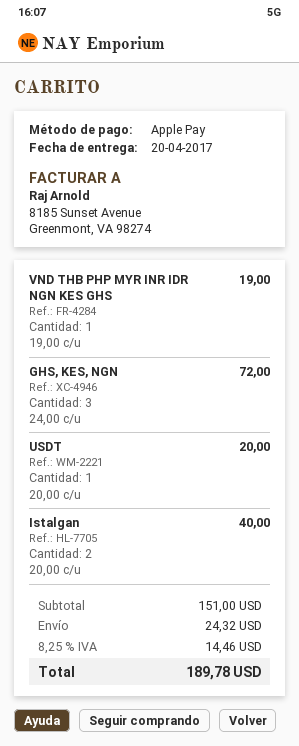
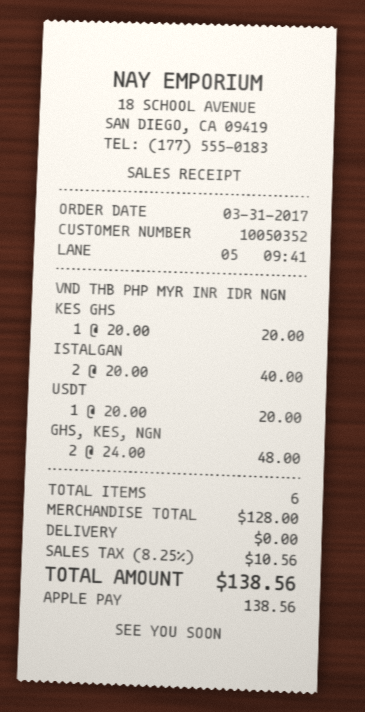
VND THB PHP MYR INR IDR NGN KES GHS: 1 x 19.00 = 19.00 -> 1 x 20.00 = 20.00
GHS, KES, NGN: 3 x 24.00 = 72.00 -> 2 x 24.00 = 48.00
subtotal: 151.00 -> 128.00
shipping: 24.32 -> 0.00
tax: 8.25% = 14.46 -> 8.25% = 10.56
total: 189.78 -> 138.56

